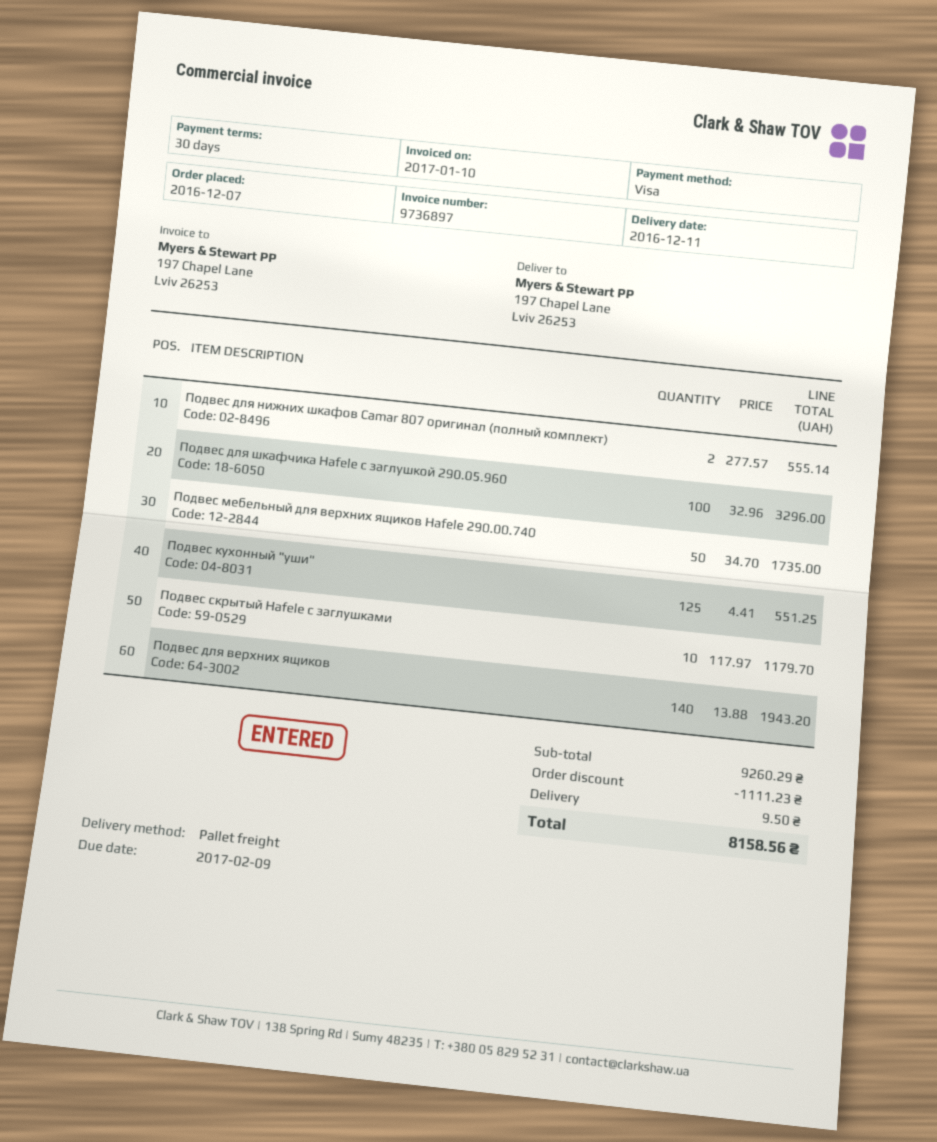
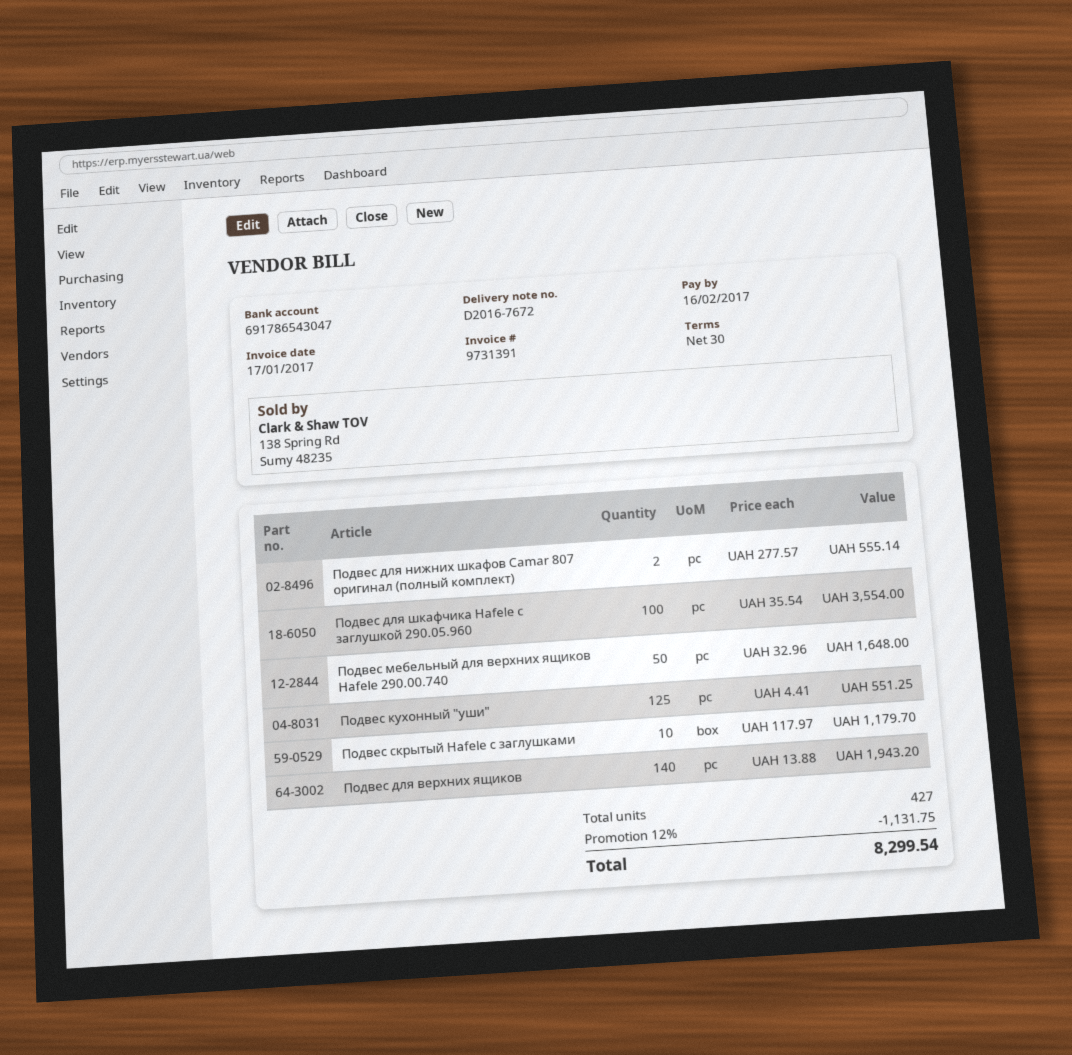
invoice number: 9736897 -> 9731391
invoice date: 2017-01-10 -> 2017-01-17
due date: 2017-02-09 -> 2017-02-16
Подвес для шкафчика Hafele с заглушкой 290.05.960: 100 x 32.96 = 3296.00 -> 100 x 35.54 = 3554.00
Подвес мебельный для верхних ящиков Hafele 290.00.740: 50 x 34.70 = 1735.00 -> 50 x 32.96 = 1648.00
discount: 1111.23 -> 1131.75
shipping: 9.50 -> none
total: 8158.56 -> 8299.54

